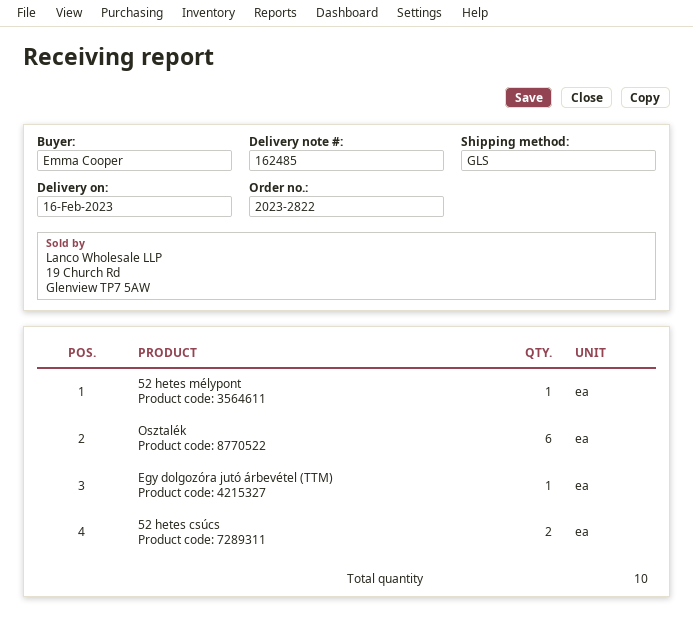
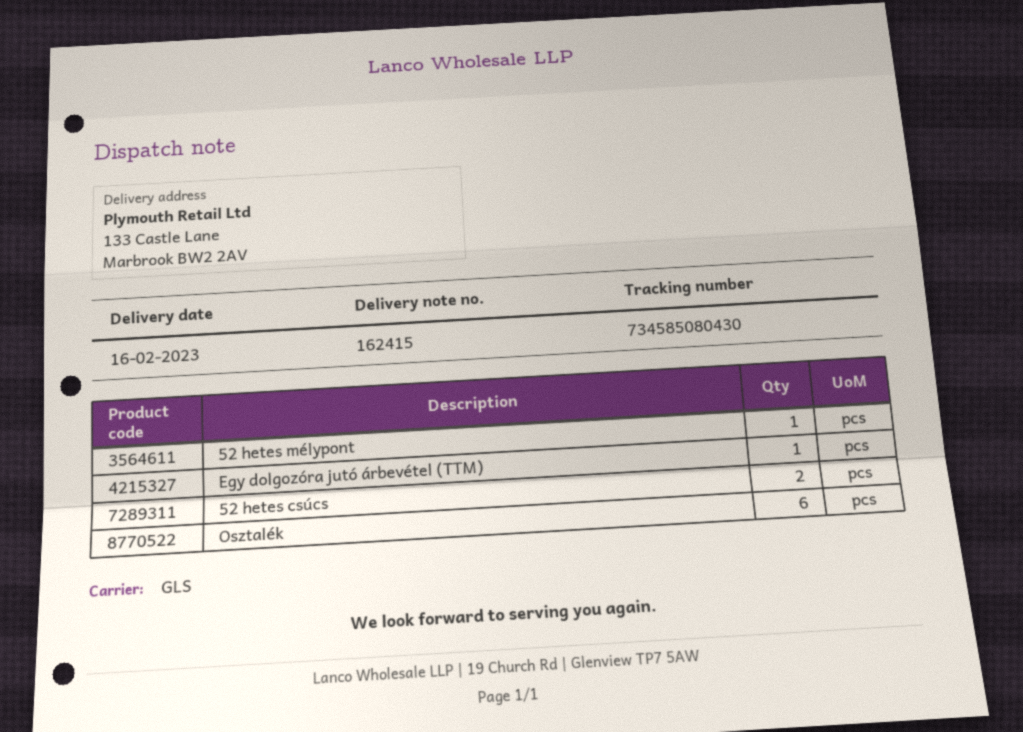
delivery note number: 162485 -> 162415

